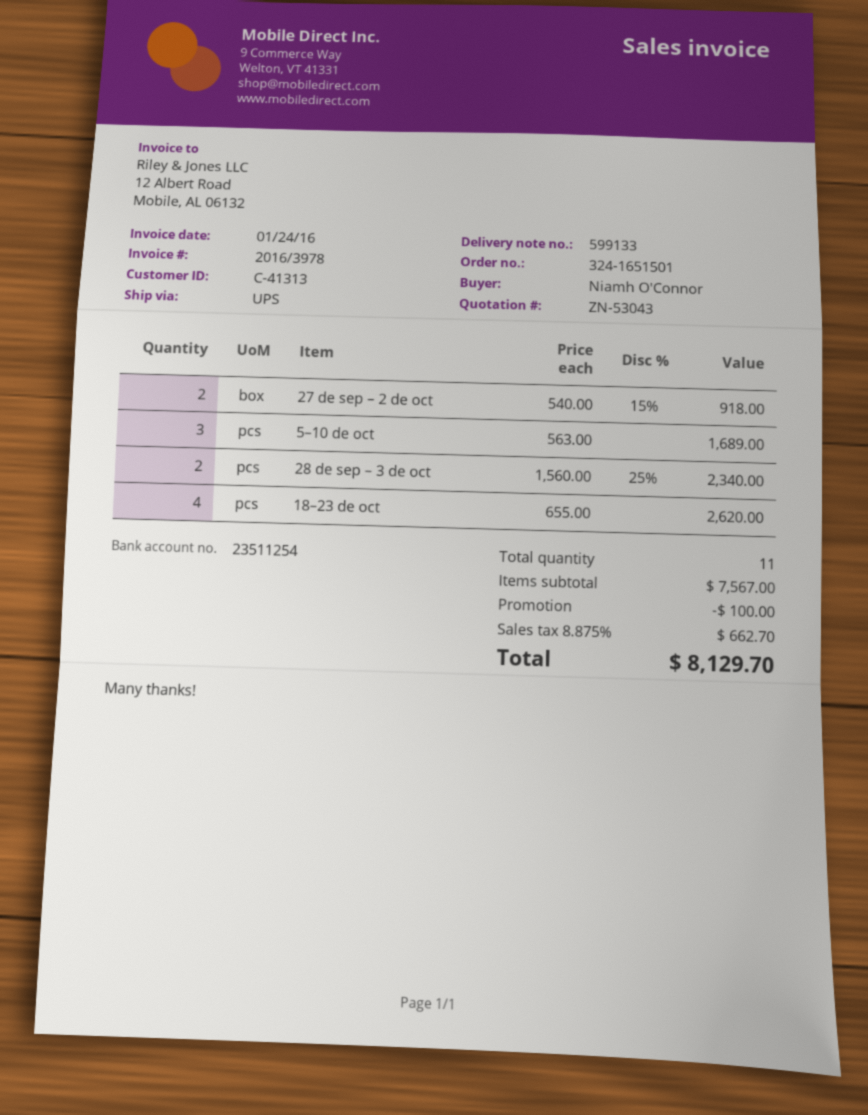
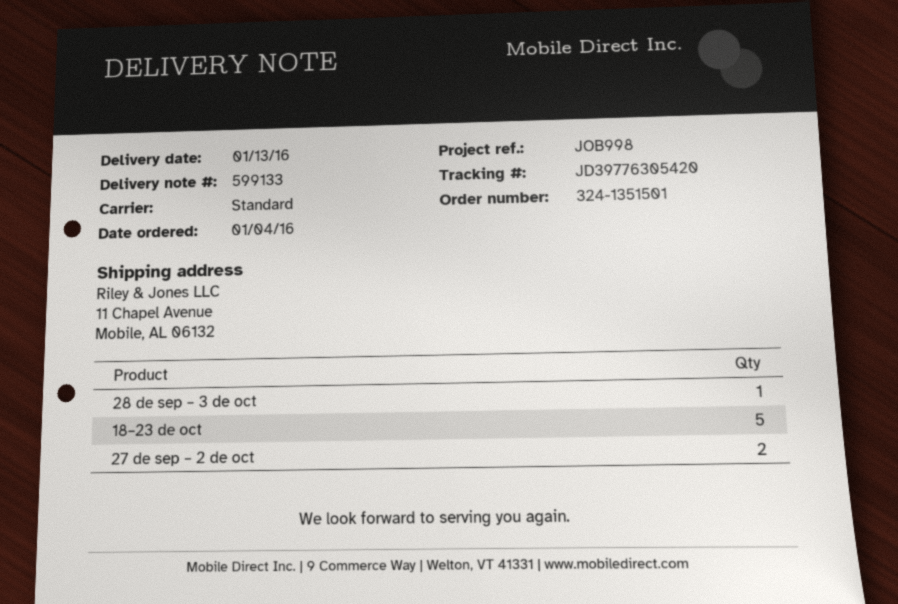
order number: 324-1651501 -> 324-1351501
shipping method: UPS -> standard
5–10 de oct: 3 -> none
28 de sep – 3 de oct: 2 -> 1
18–23 de oct: 4 -> 5

